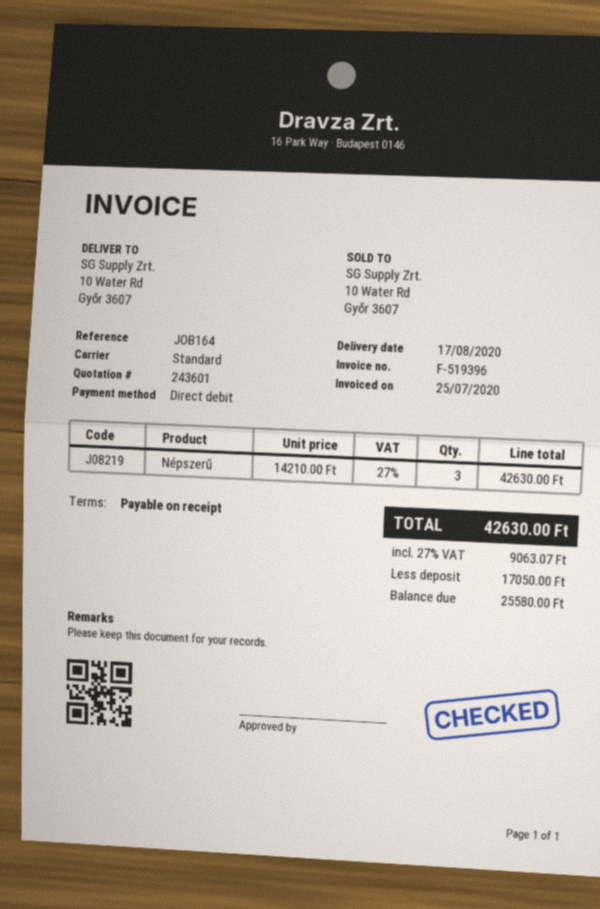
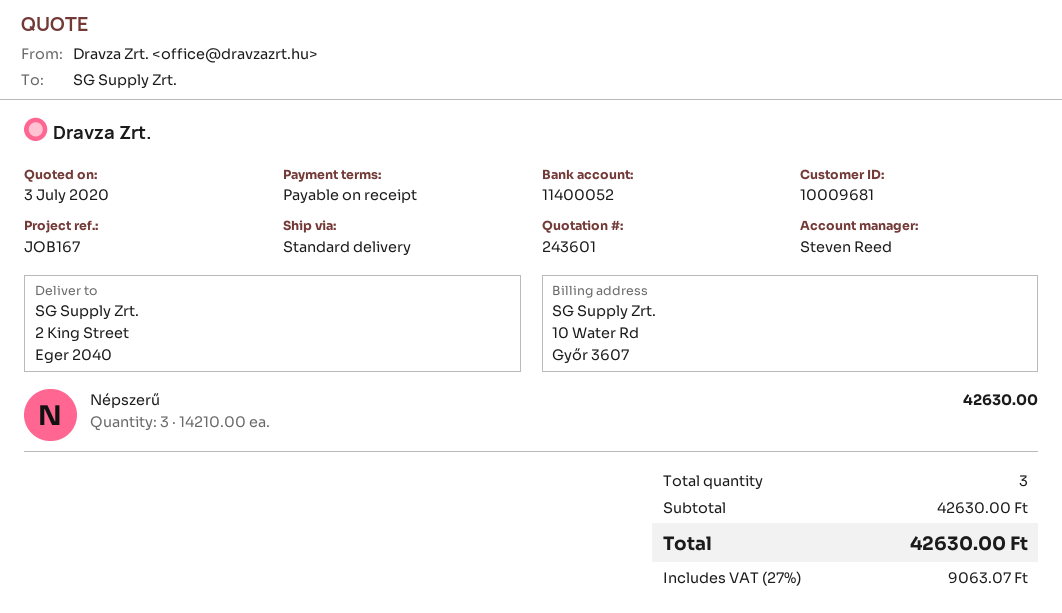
reference: JOB164 -> JOB167
ship to: 10 Water Rd, Győr 3607 -> 2 King Street, Eger 2040

